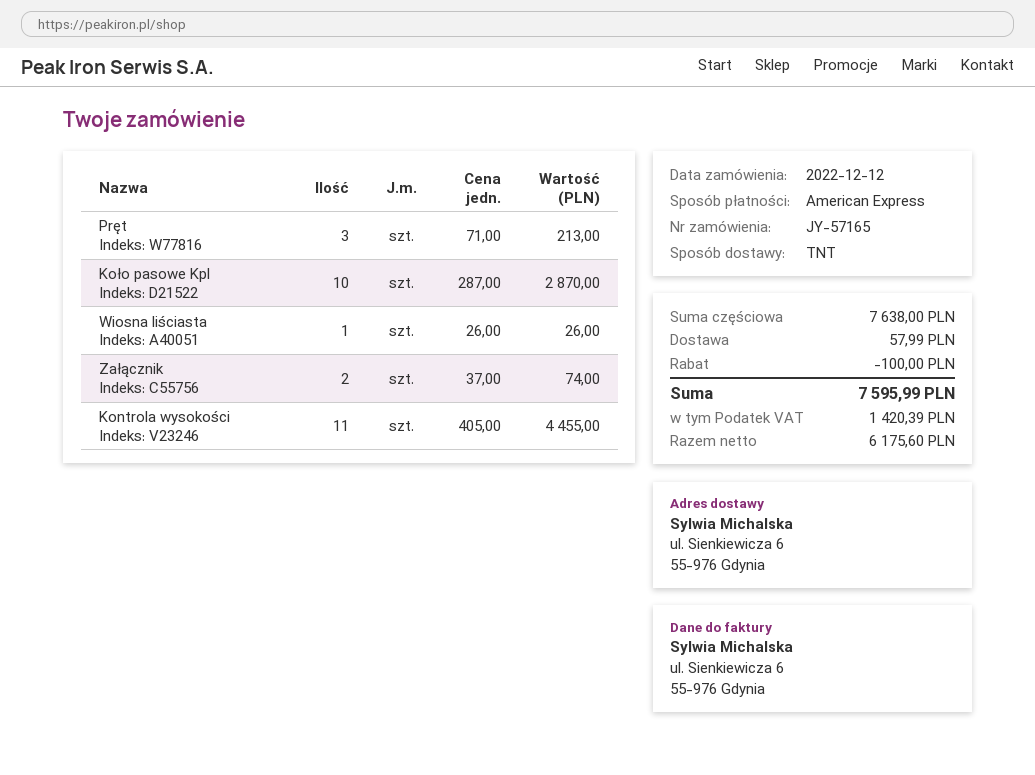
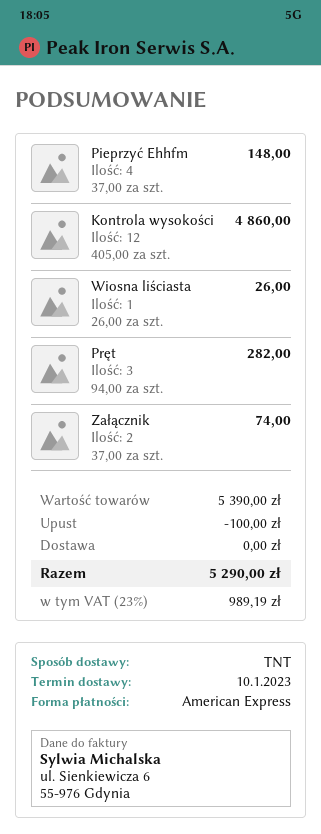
Pręt: 3 x 71.00 = 213.00 -> 3 x 94.00 = 282.00
Koło pasowe Kpl: 10 x 287.00 = 2870.00 -> none
Kontrola wysokości: 11 x 405.00 = 4455.00 -> 12 x 405.00 = 4860.00
Pieprzyć Ehhfm: none -> 4 x 37.00 = 148.00
subtotal: 7638.00 -> 5390.00
shipping: 57.99 -> 0.00
tax: 1420.39 -> 989.19
total: 7595.99 -> 5290.00

